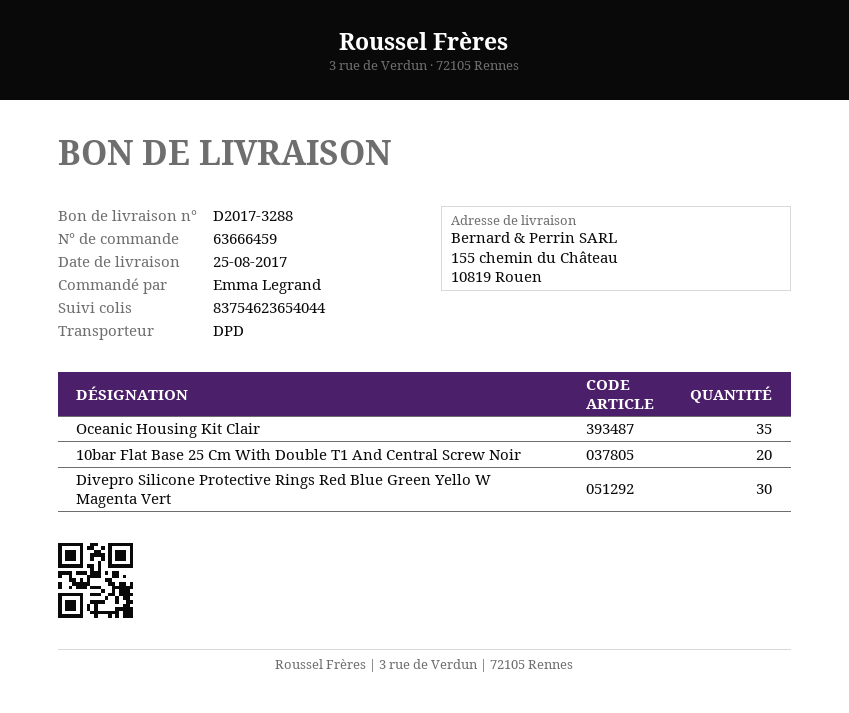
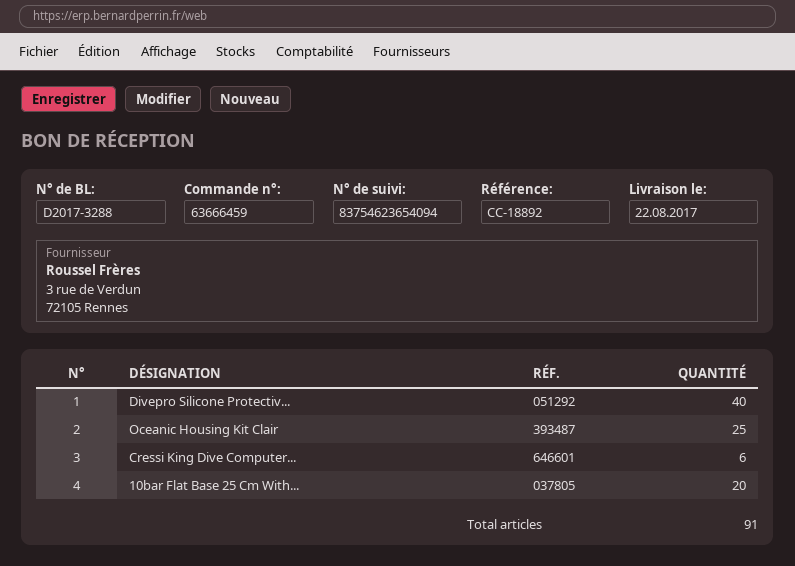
delivery date: 2017-08-25 -> 2017-08-22
tracking number: 83754623654044 -> 83754623654094
Oceanic Housing Kit Clair: 35 -> 25
Divepro Silicone Protective Rings Red Blue Green Yello W Magenta Vert: 30 -> 40
Cressi King Dive Computer...: none -> 6

